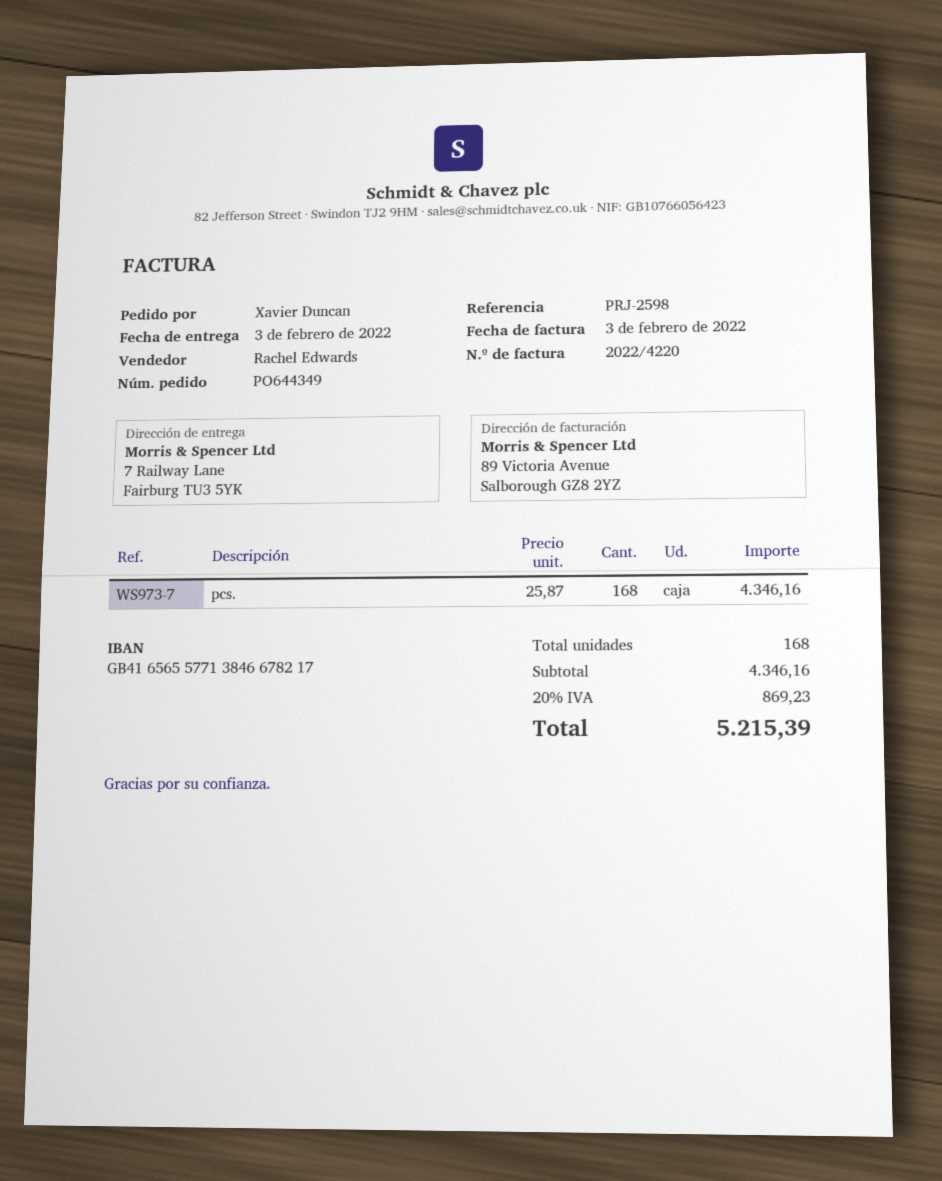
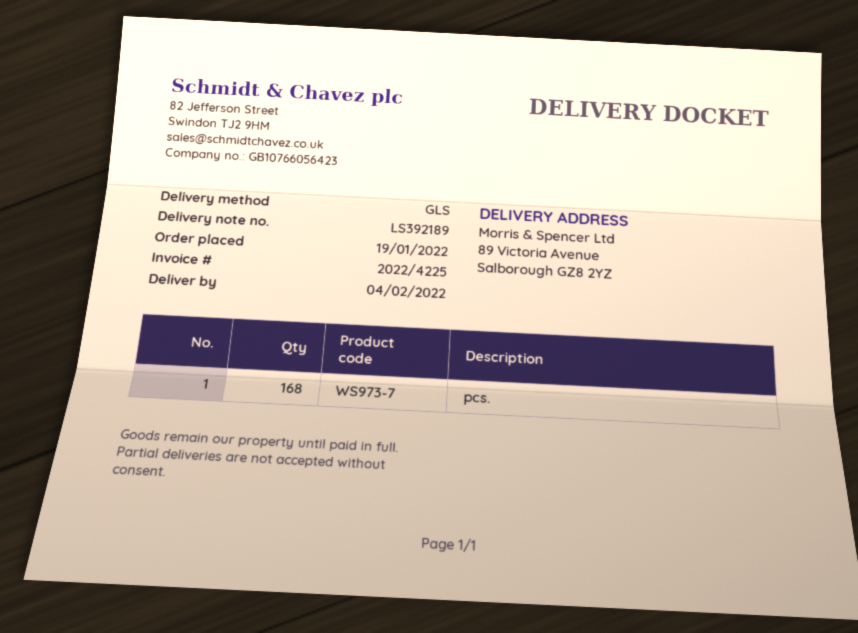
delivery date: 2022-02-03 -> 2022-02-04
invoice number: 2022/4220 -> 2022/4225
ship to: 7 Railway Lane, Fairburg TU3 5YK -> 89 Victoria Avenue, Salborough GZ8 2YZ

